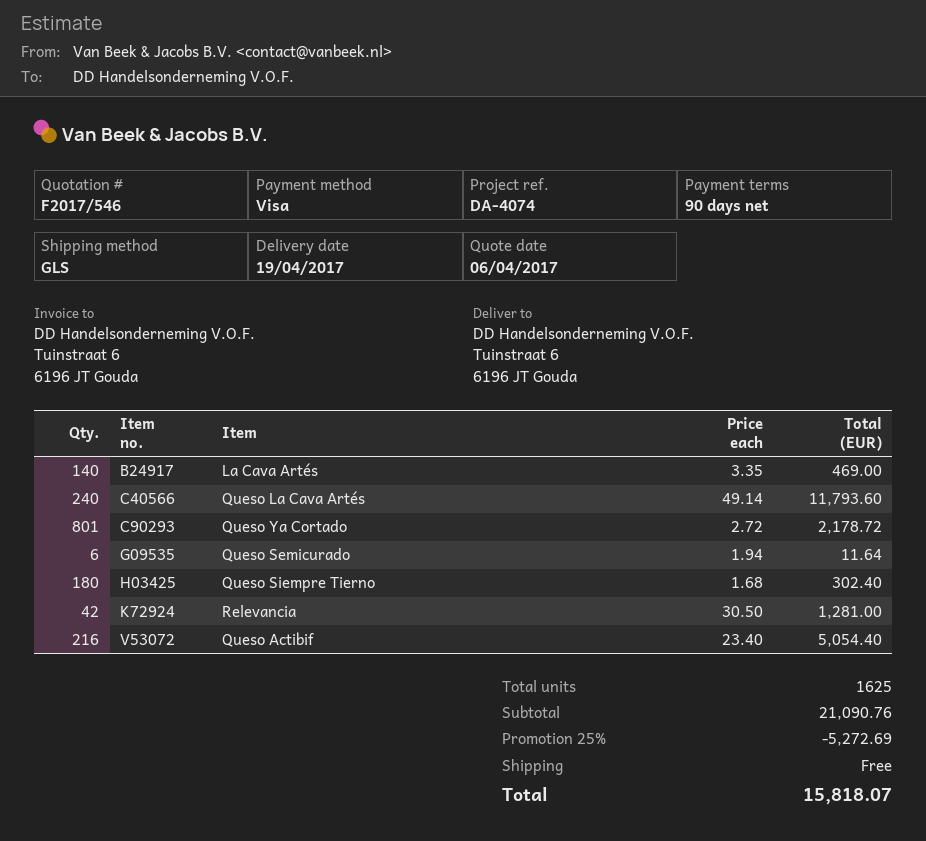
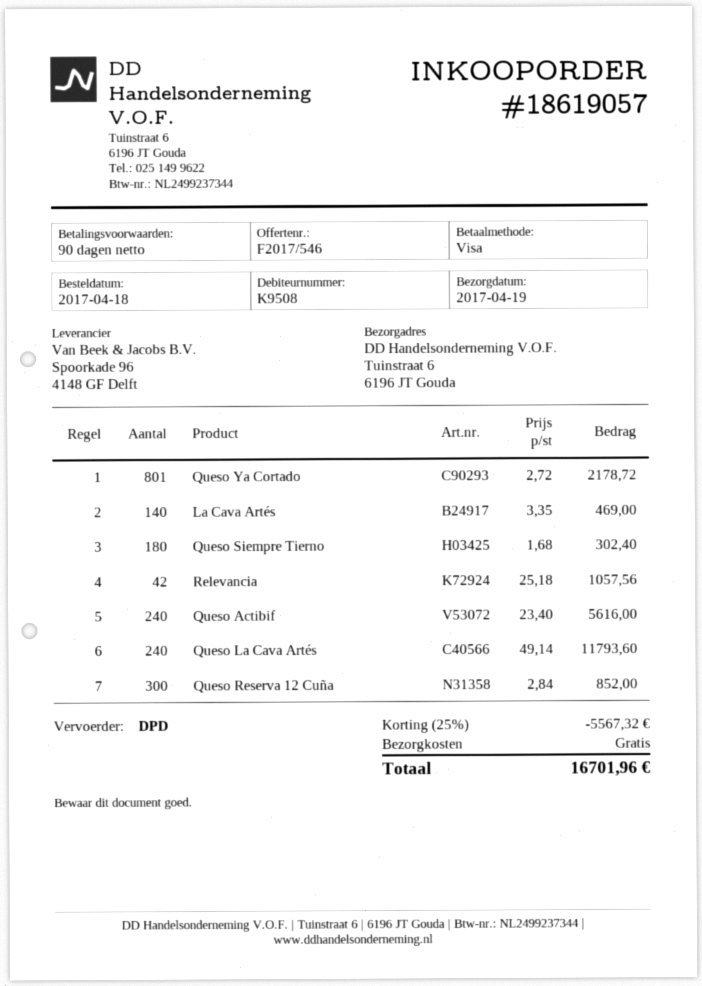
shipping method: GLS -> DPD
Queso Semicurado: 6 x 1.94 = 11.64 -> none
Relevancia: 42 x 30.50 = 1281.00 -> 42 x 25.18 = 1057.56
Queso Actibif: 216 x 23.40 = 5054.40 -> 240 x 23.40 = 5616.00
Queso Reserva 12 Cuña: none -> 300 x 2.84 = 852.00
discount: 25% = 5272.69 -> 25% = 5567.32
total: 15818.07 -> 16701.96

